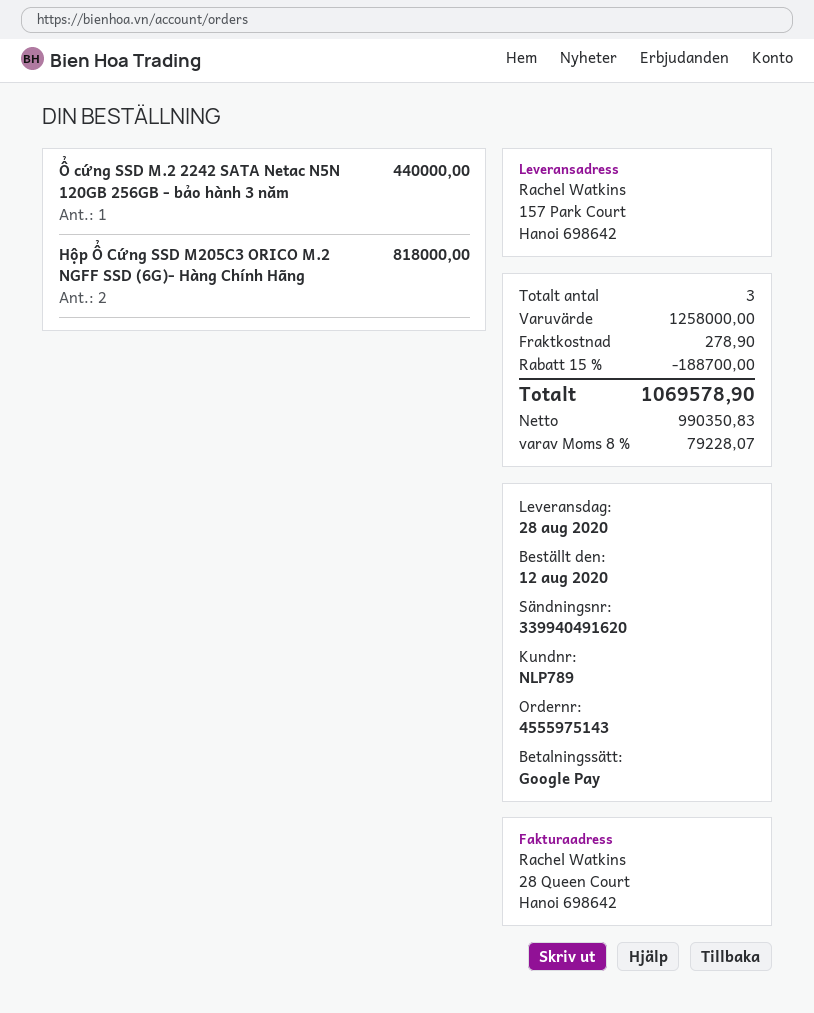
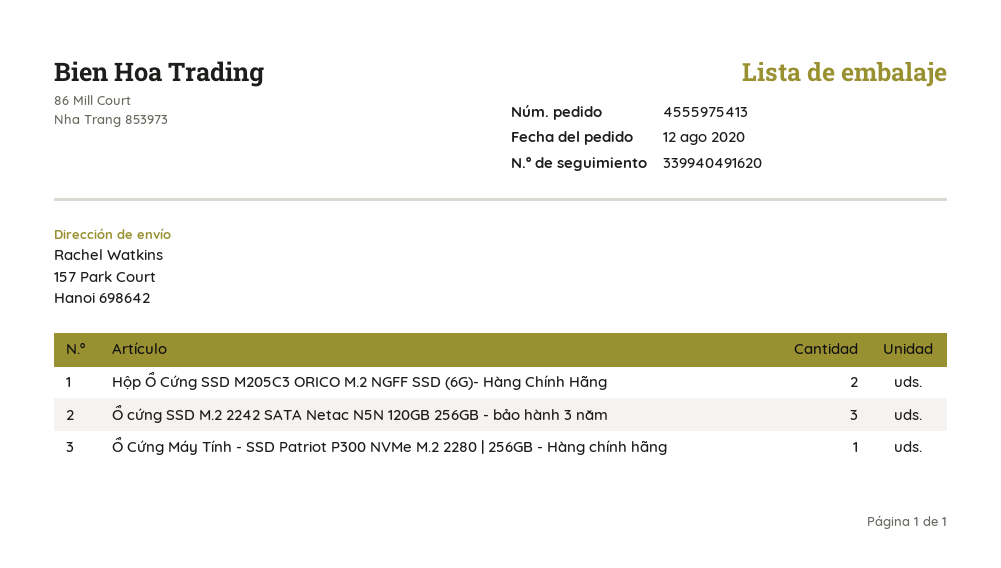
order number: 4555975143 -> 4555975413
Ổ cứng SSD M.2 2242 SATA Netac N5N 120GB 256GB - bảo hành 3 năm: 1 -> 3
Ổ Cứng Máy Tính - SSD Patriot P300 NVMe M.2 2280 | 256GB - Hàng chính hãng: none -> 1

